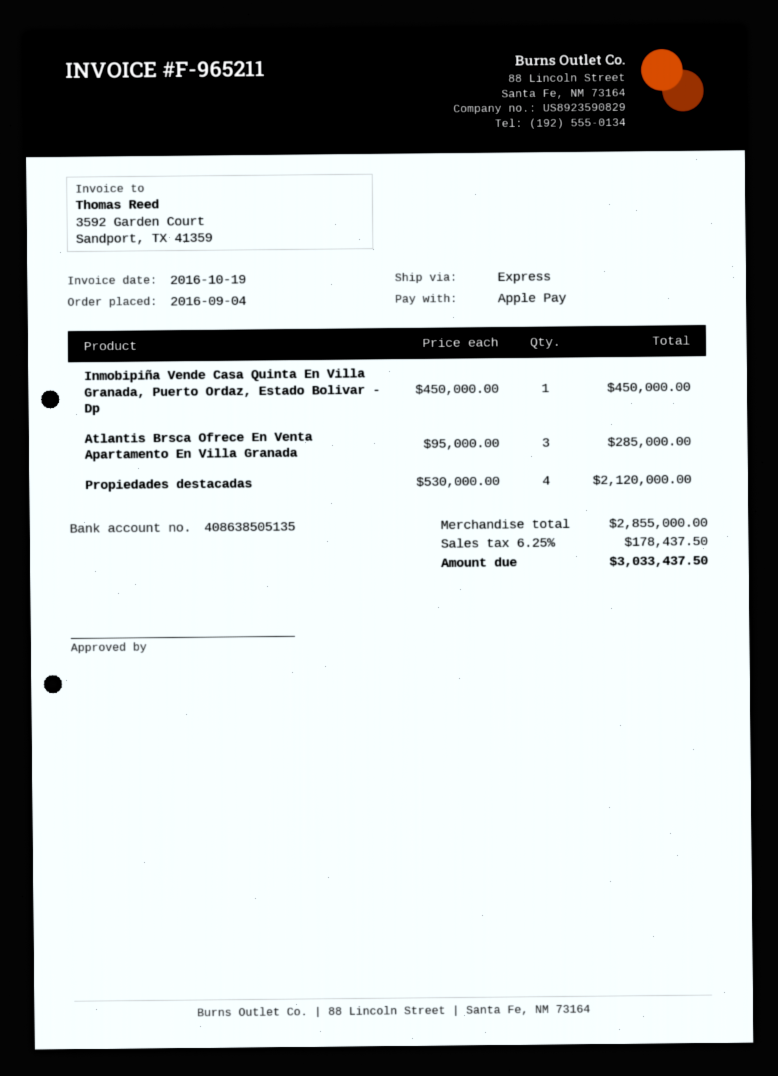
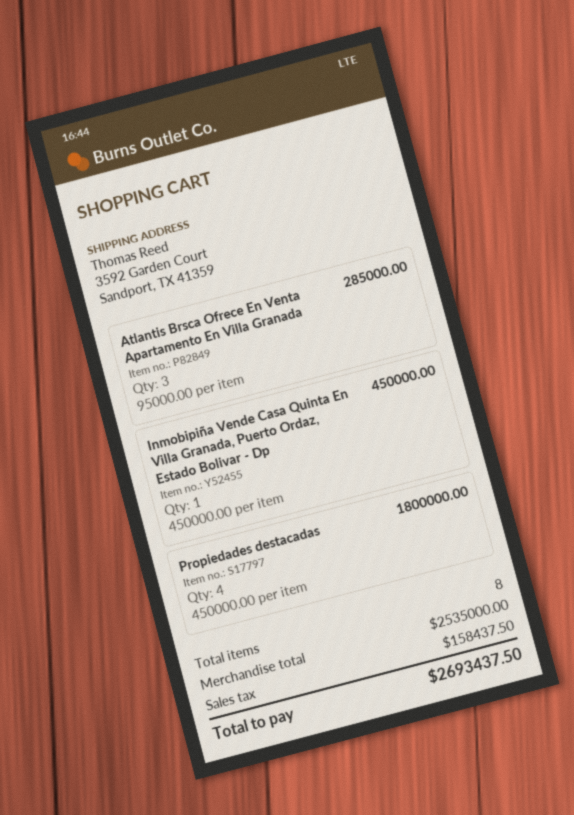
Propiedades destacadas: 4 x 530000.00 = 2120000.00 -> 4 x 450000.00 = 1800000.00
subtotal: 2855000.00 -> 2535000.00
tax: 178437.50 -> 158437.50
total: 3033437.50 -> 2693437.50

